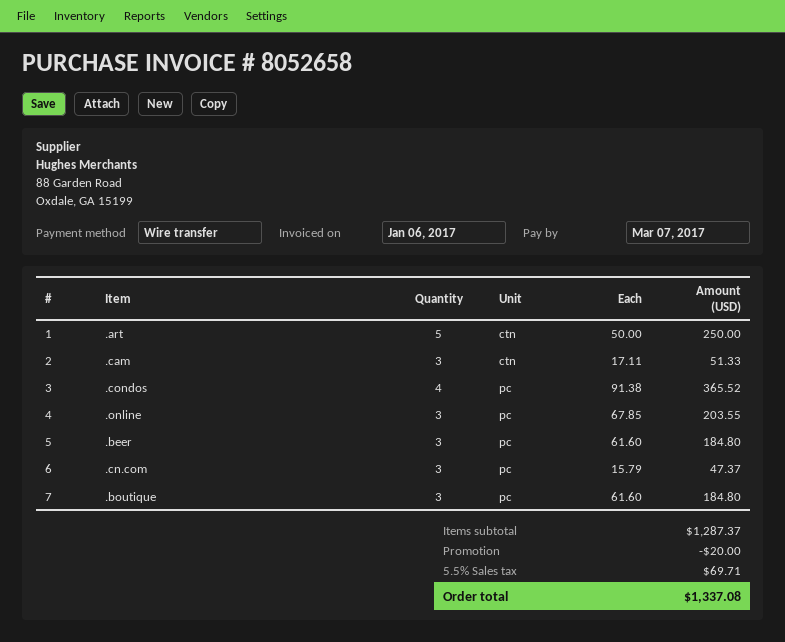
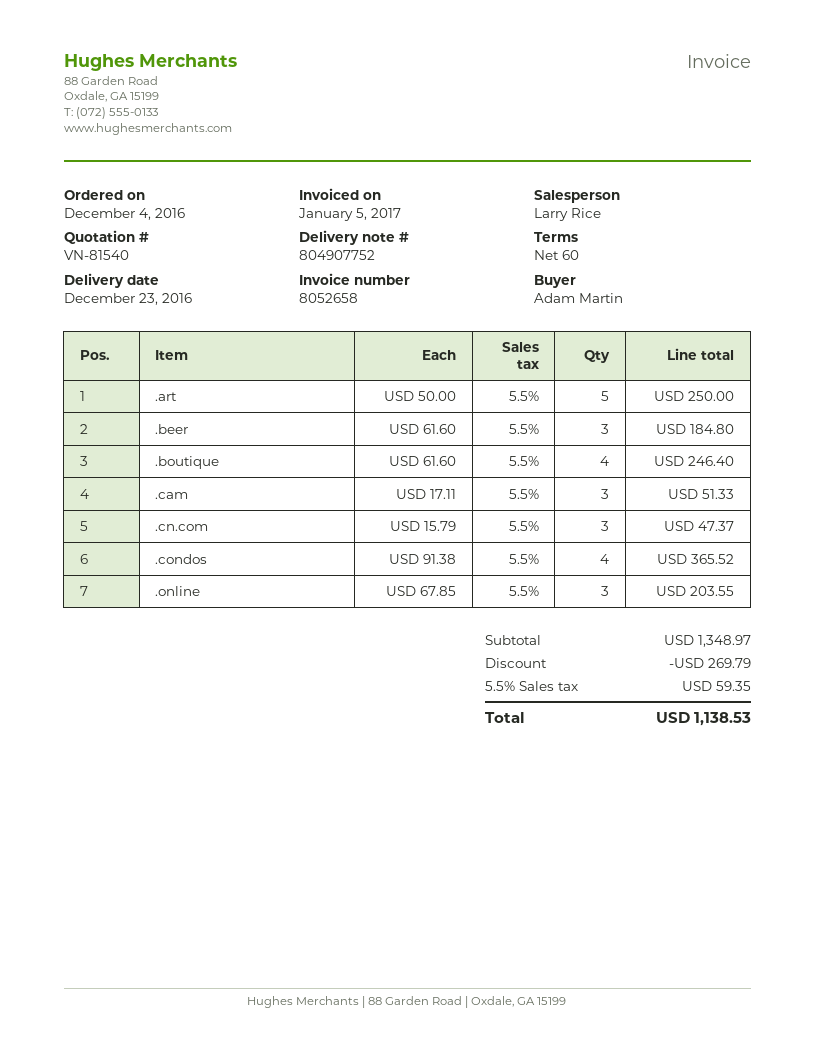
invoice date: 2017-01-06 -> 2017-01-05
.boutique: 3 x 61.60 = 184.80 -> 4 x 61.60 = 246.40
subtotal: 1287.37 -> 1348.97
discount: 20.00 -> 269.79
tax: 5.5% = 69.71 -> 5.5% = 59.35
total: 1337.08 -> 1138.53

